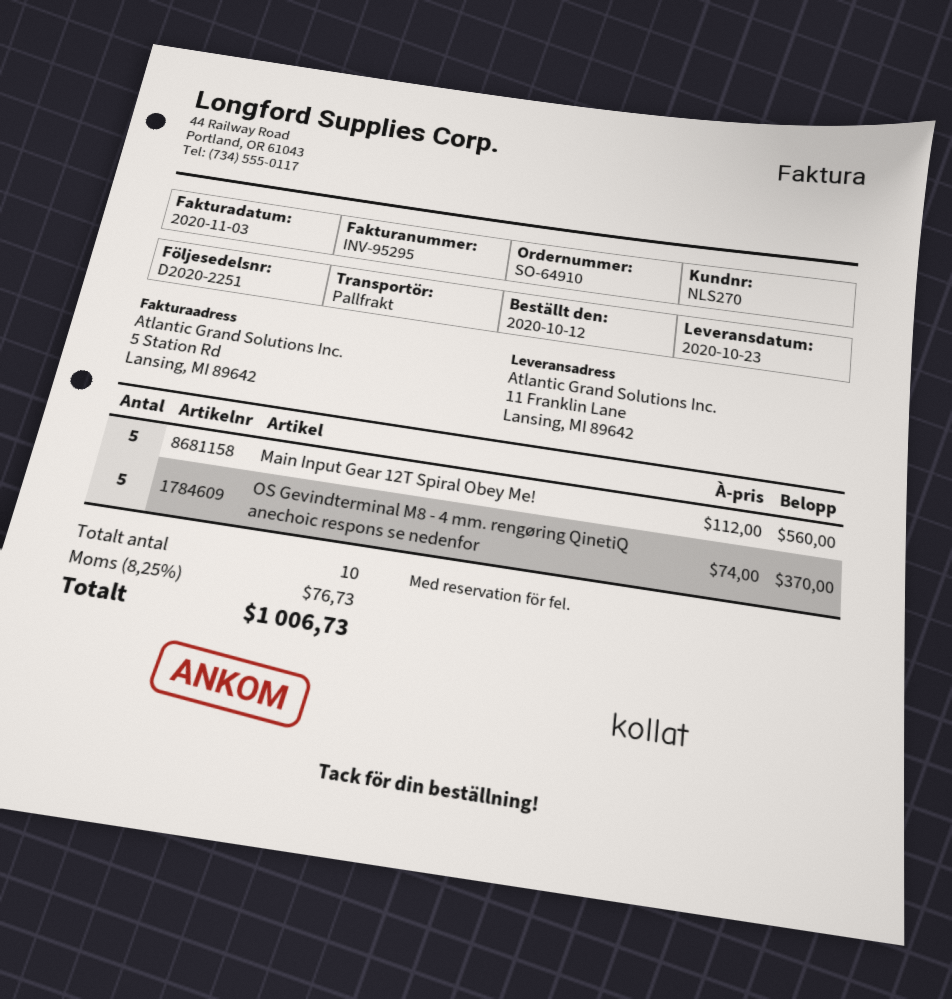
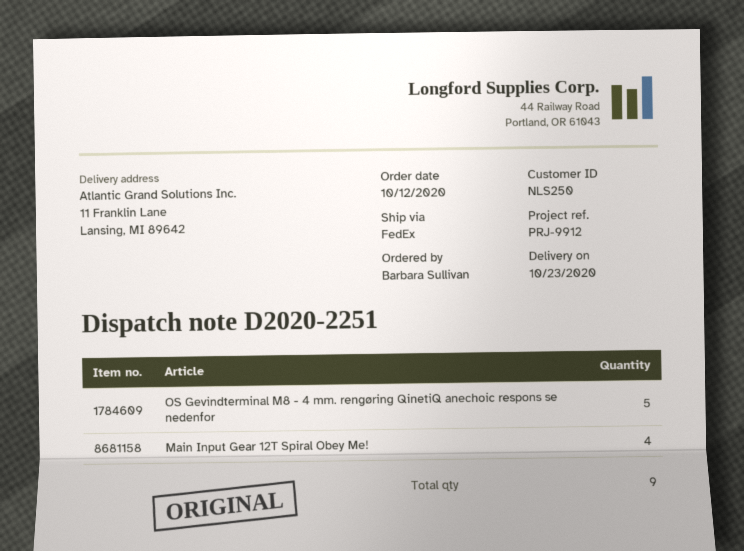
customer number: NLS270 -> NLS250
shipping method: pallet freight -> FedEx
Main Input Gear 12T Spiral Obey Me!: 5 -> 4
total quantity: 10 -> 9

